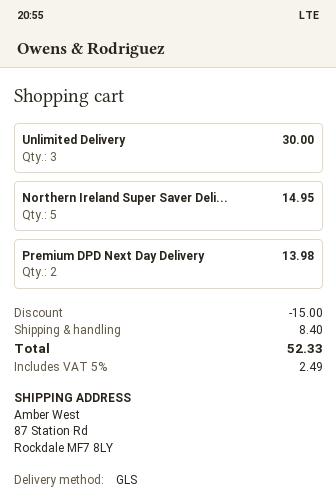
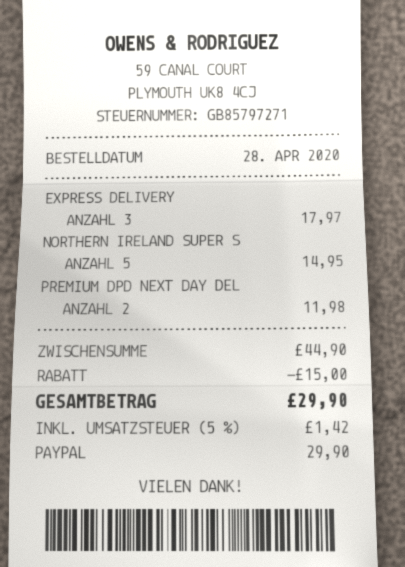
Unlimited Delivery: 3 for 30.00 -> none
Premium DPD Next Day Delivery: 2 for 13.98 -> 2 for 11.98
EXPRESS DELIVERY: none -> 3 for 17.97
shipping: 8.40 -> none
tax: 5% = 2.49 -> 5% = 1.42
total: 52.33 -> 29.90

